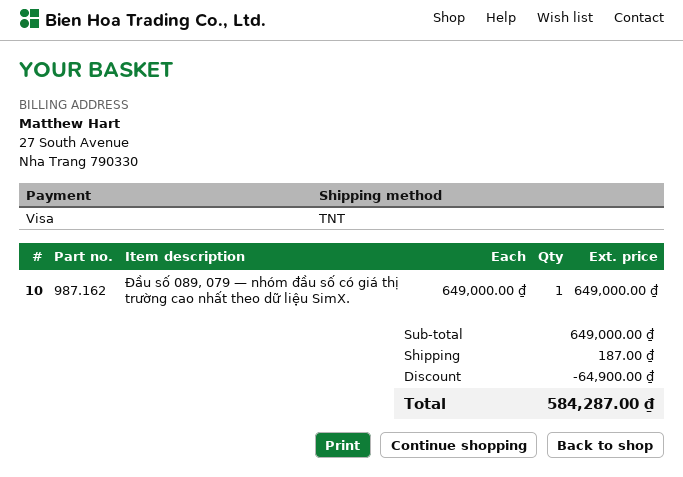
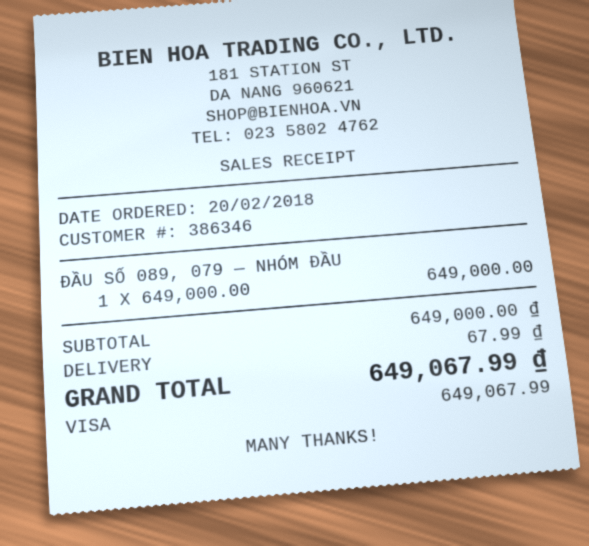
discount: 64900.00 -> none
shipping: 187.00 -> 67.99
total: 584287.00 -> 649067.99

